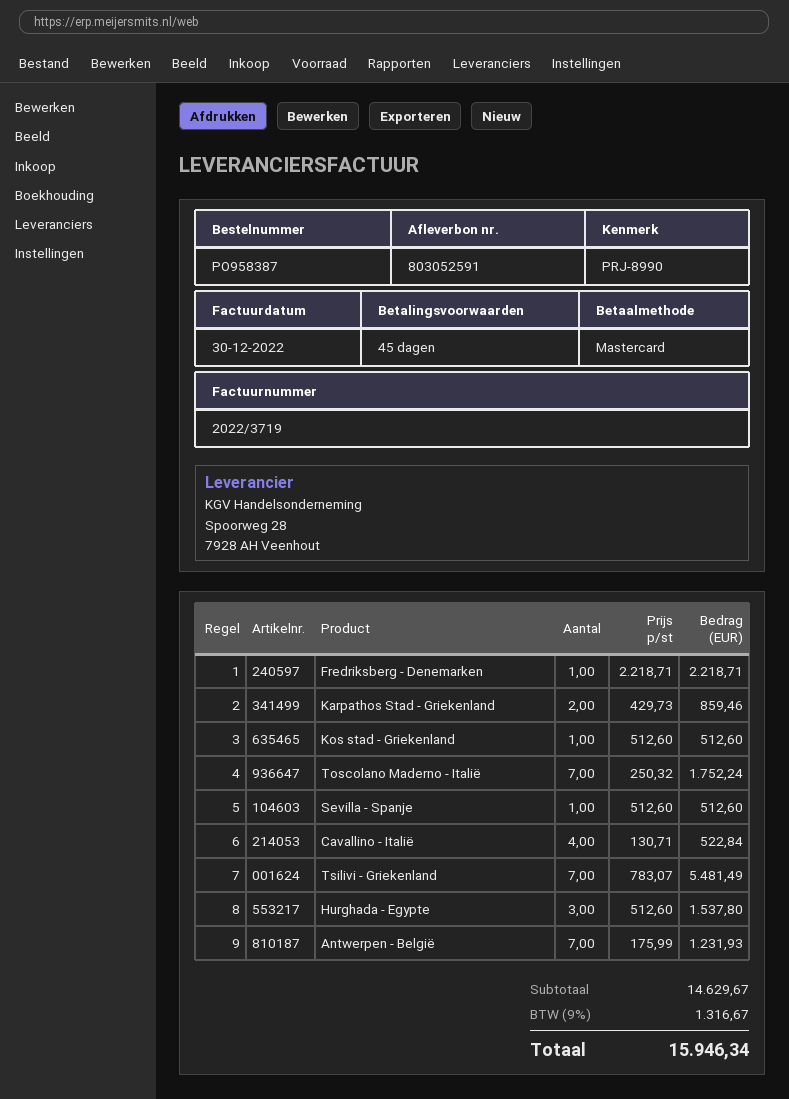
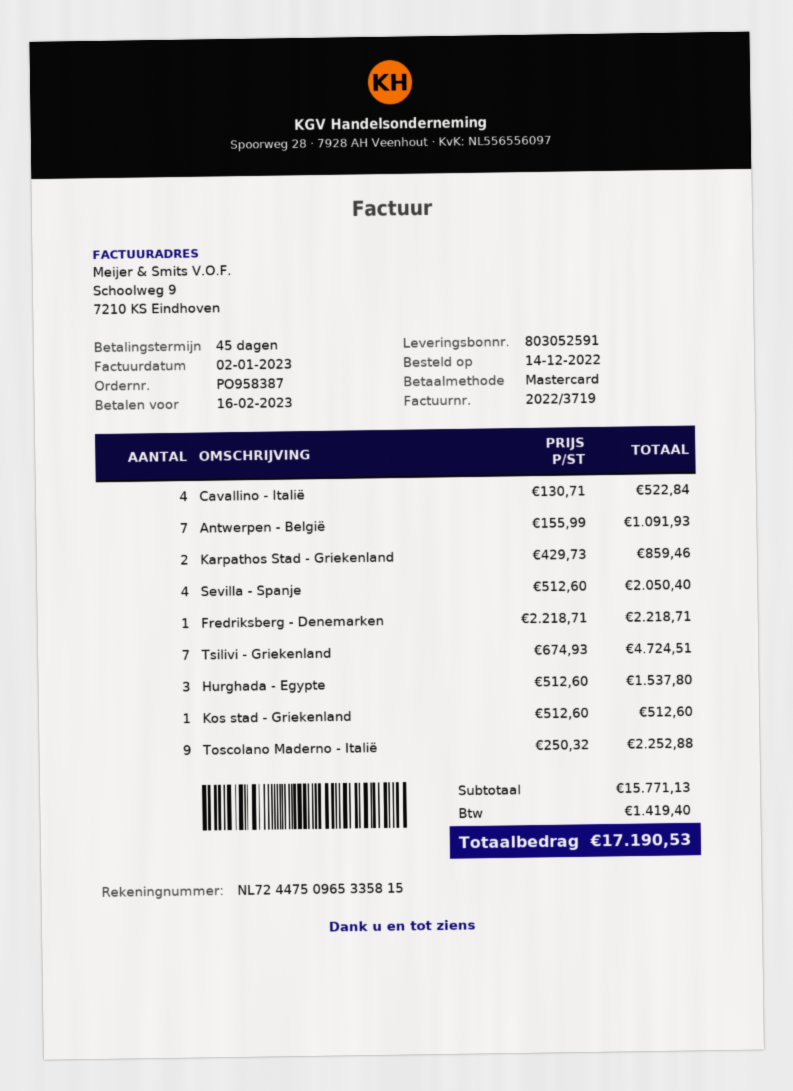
invoice date: 2022-12-30 -> 2023-01-02
Toscolano Maderno - Italië: 7 x 250.32 = 1752.24 -> 9 x 250.32 = 2252.88
Sevilla - Spanje: 1 x 512.60 = 512.60 -> 4 x 512.60 = 2050.40
Tsilivi - Griekenland: 7 x 783.07 = 5481.49 -> 7 x 674.93 = 4724.51
Antwerpen - België: 7 x 175.99 = 1231.93 -> 7 x 155.99 = 1091.93
subtotal: 14629.67 -> 15771.13
tax: 1316.67 -> 1419.40
total: 15946.34 -> 17190.53

